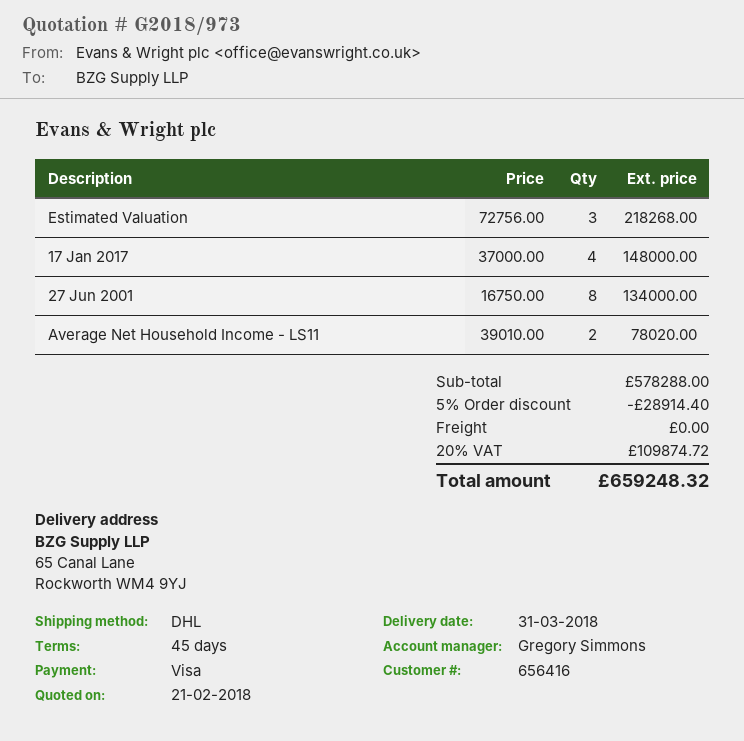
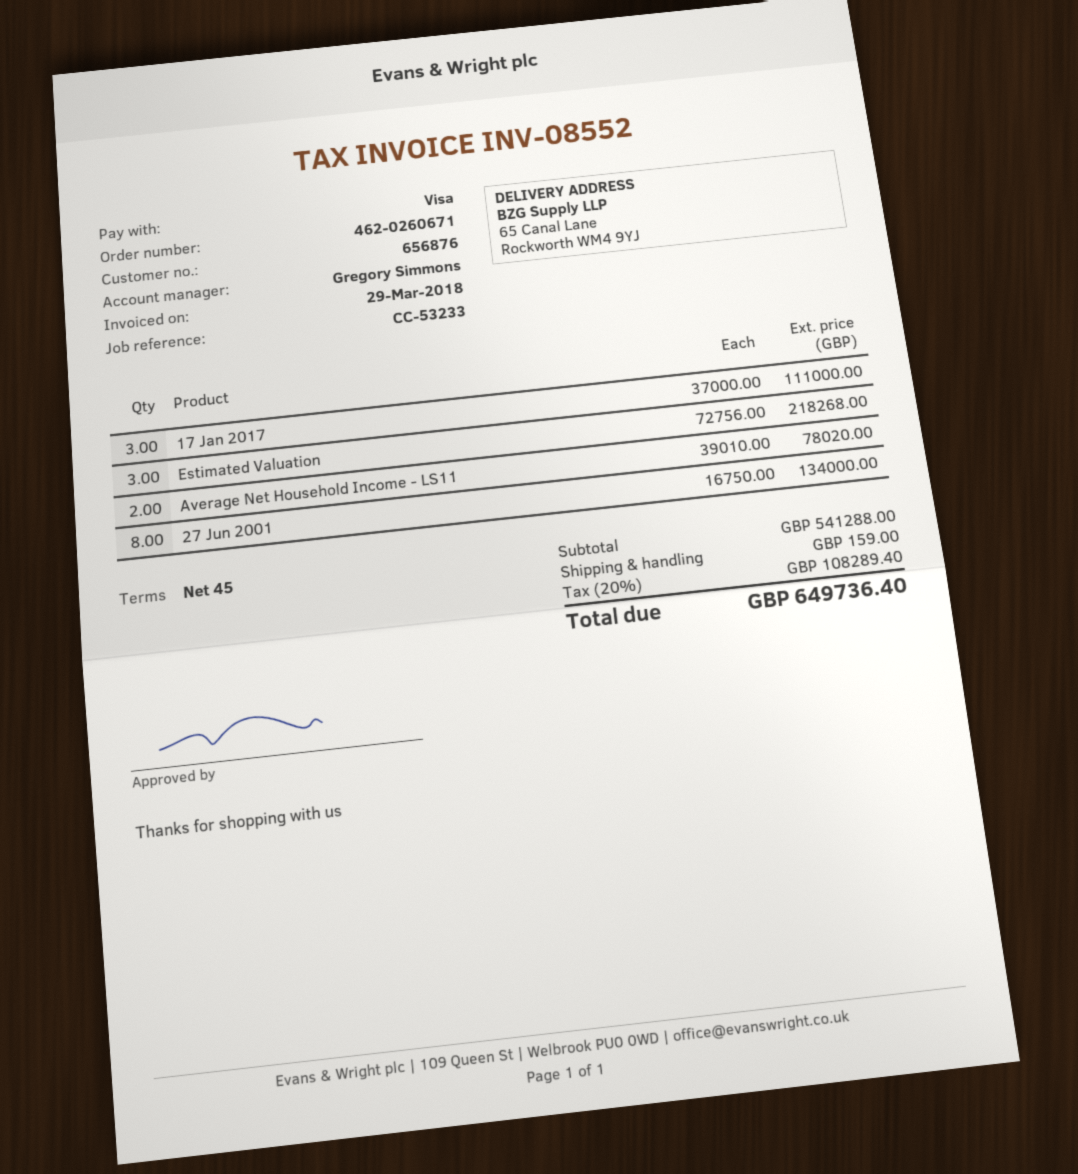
customer number: 656416 -> 656876
17 Jan 2017: 4 x 37000.00 = 148000.00 -> 3 x 37000.00 = 111000.00
subtotal: 578288.00 -> 541288.00
discount: 5% = 28914.40 -> none
shipping: 0.00 -> 159.00
tax: 20% = 109874.72 -> 20% = 108289.40
total: 659248.32 -> 649736.40

